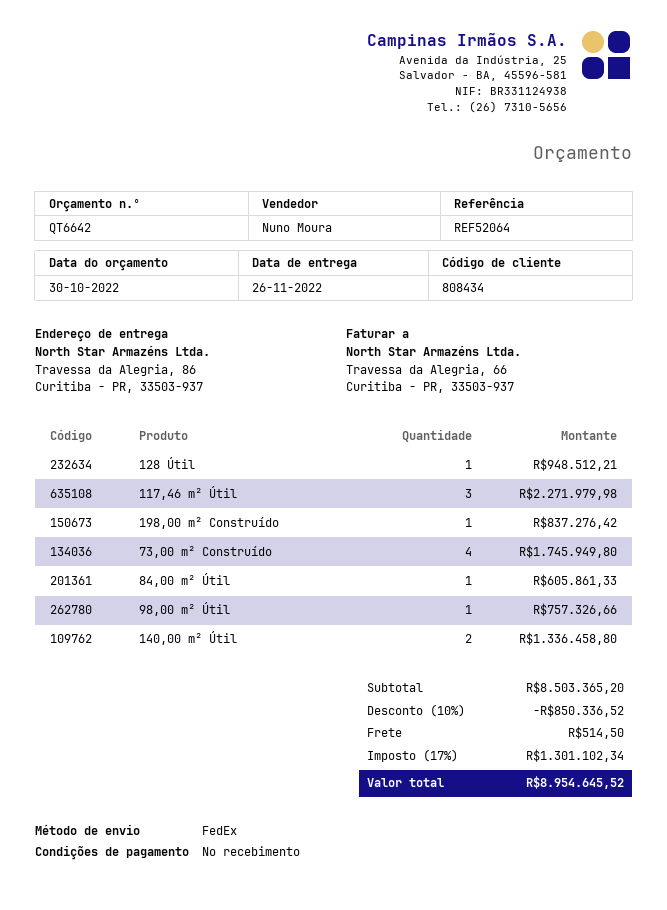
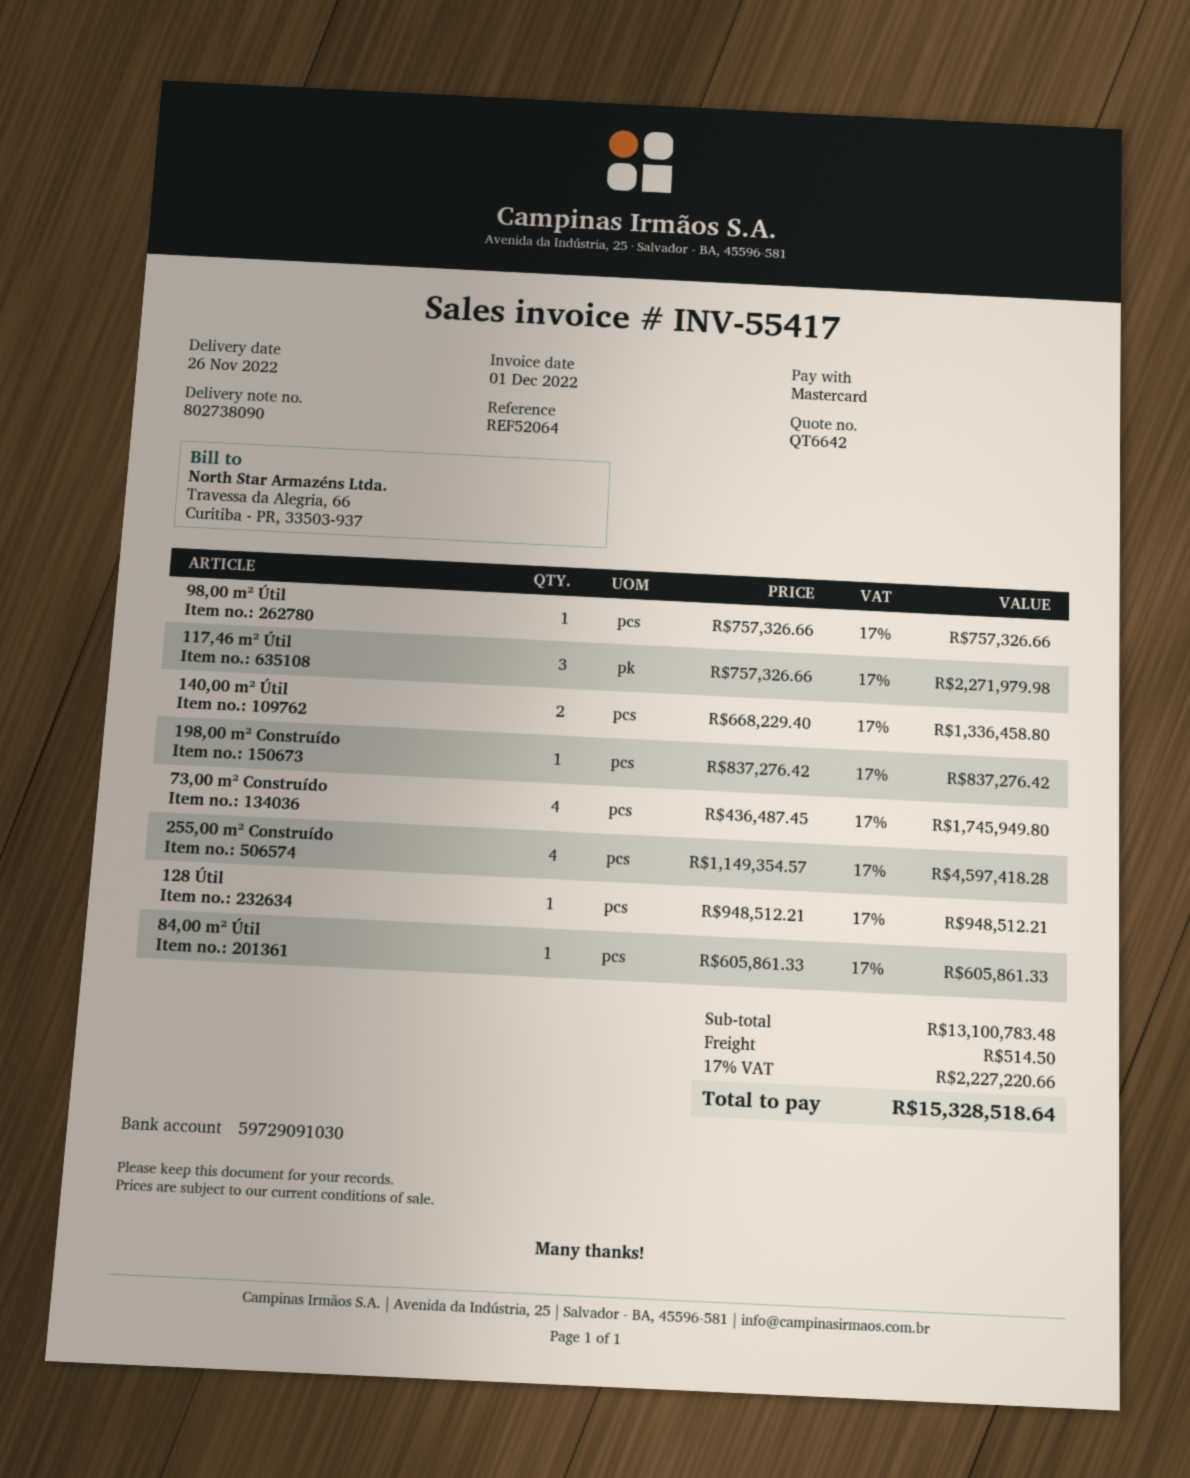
255,00 m² Construído: none -> 4 for 4597418.28
subtotal: 8503365.20 -> 13100783.48
discount: 10% = 850336.52 -> none
tax: 17% = 1301102.34 -> 17% = 2227220.66
total: 8954645.52 -> 15328518.64

